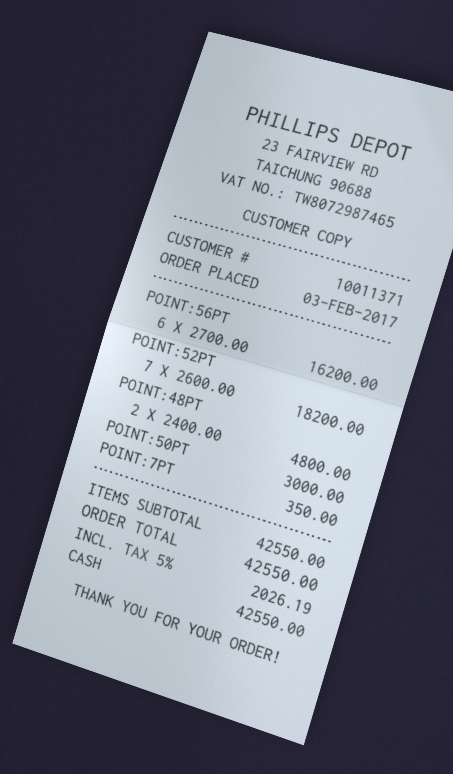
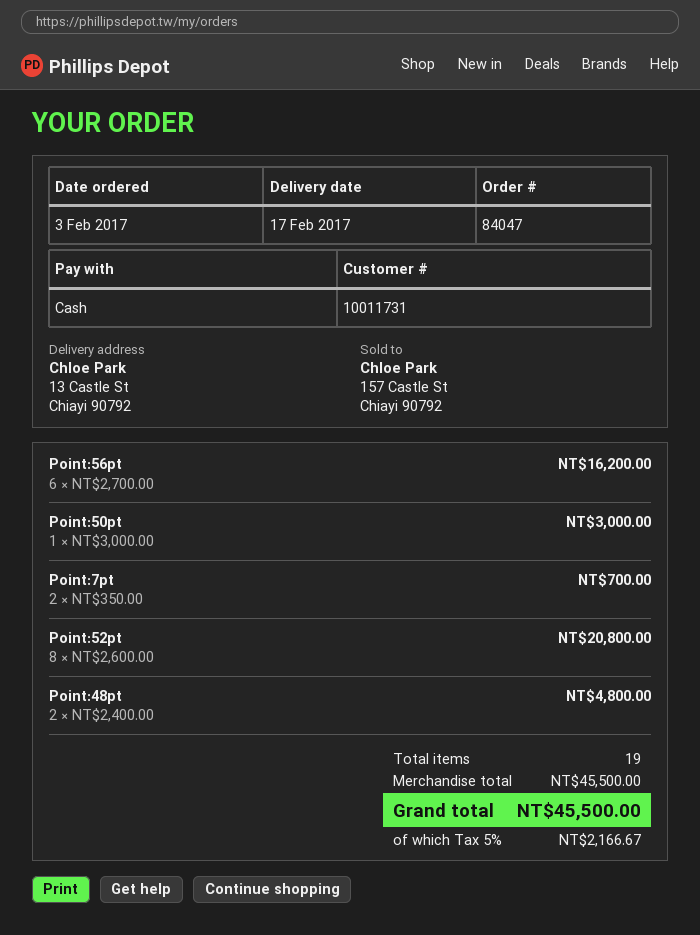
customer number: 10011371 -> 10011731
POINT:52PT: 7 x 2600.00 = 18200.00 -> 8 x 2600.00 = 20800.00
POINT:7PT: 1 x 350.00 = 350.00 -> 2 x 350.00 = 700.00
subtotal: 42550.00 -> 45500.00
tax: 5% = 2026.19 -> 5% = 2166.67
total: 42550.00 -> 45500.00

